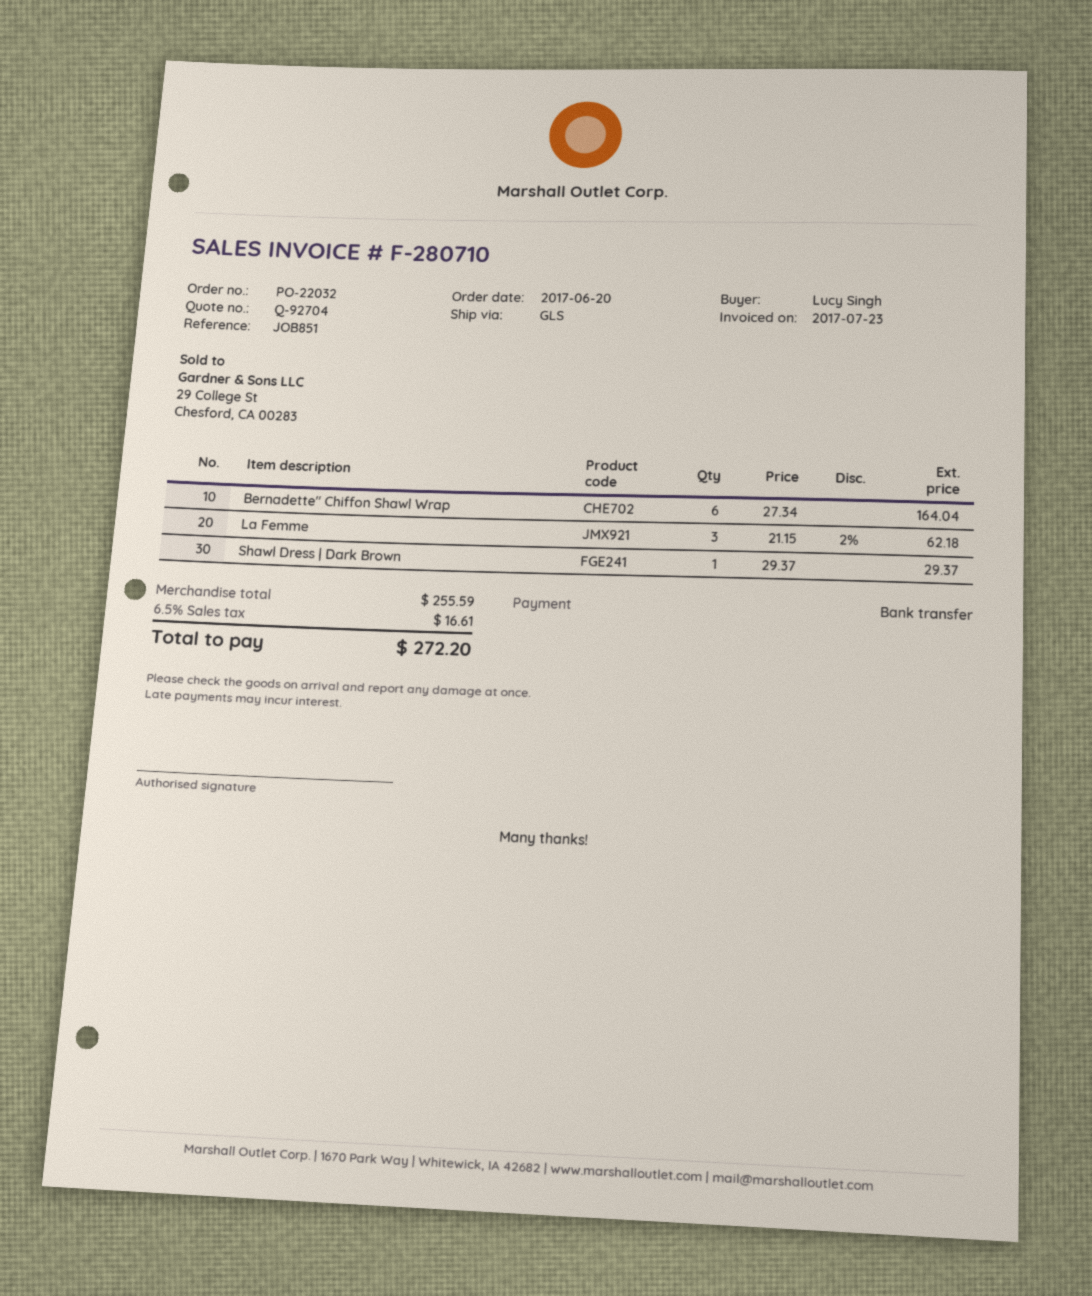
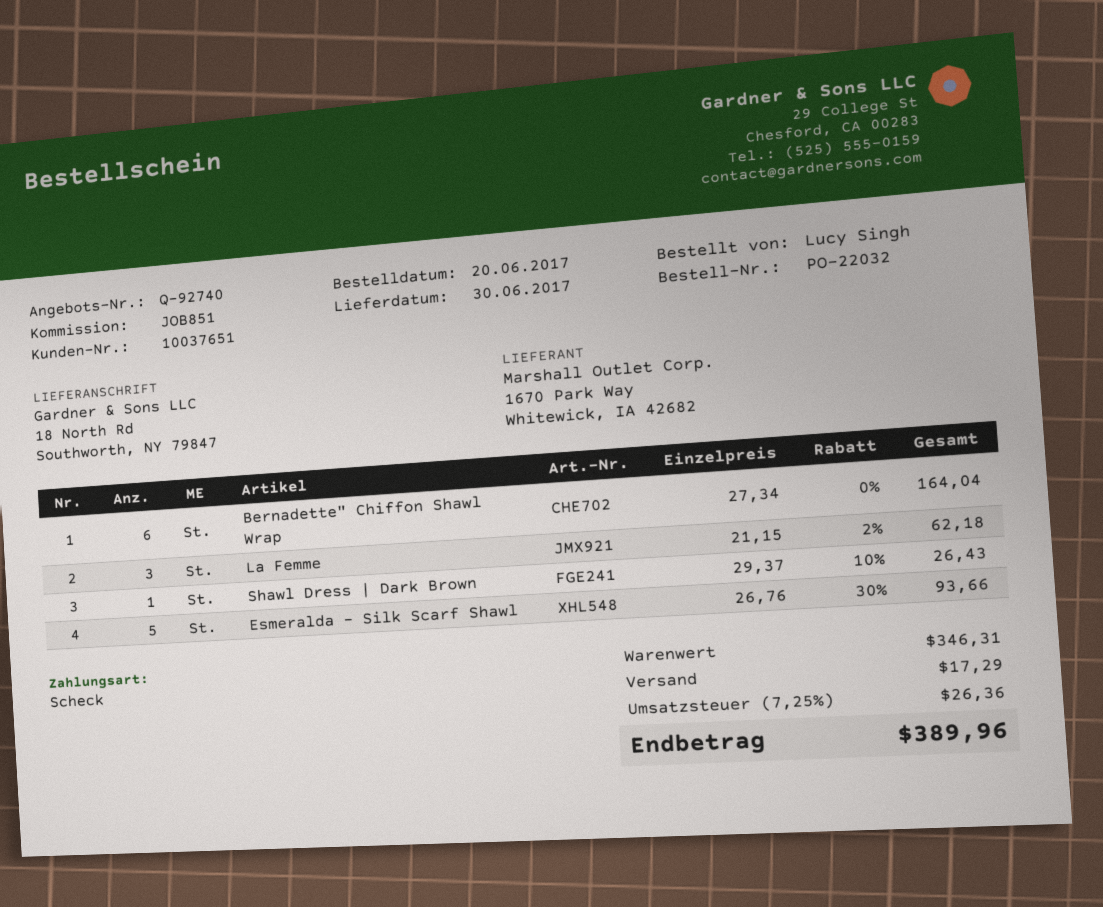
quote number: Q-92704 -> Q-92740
payment method: bank transfer -> cheque
Shawl Dress | Dark Brown: 1 x 29.37 = 29.37 -> 1 x 29.37 - 10% = 26.43
Esmeralda - Silk Scarf Shawl: none -> 5 x 26.76 - 30% = 93.66
subtotal: 255.59 -> 346.31
shipping: none -> 17.29
tax: 6.5% = 16.61 -> 7.25% = 26.36
total: 272.20 -> 389.96

